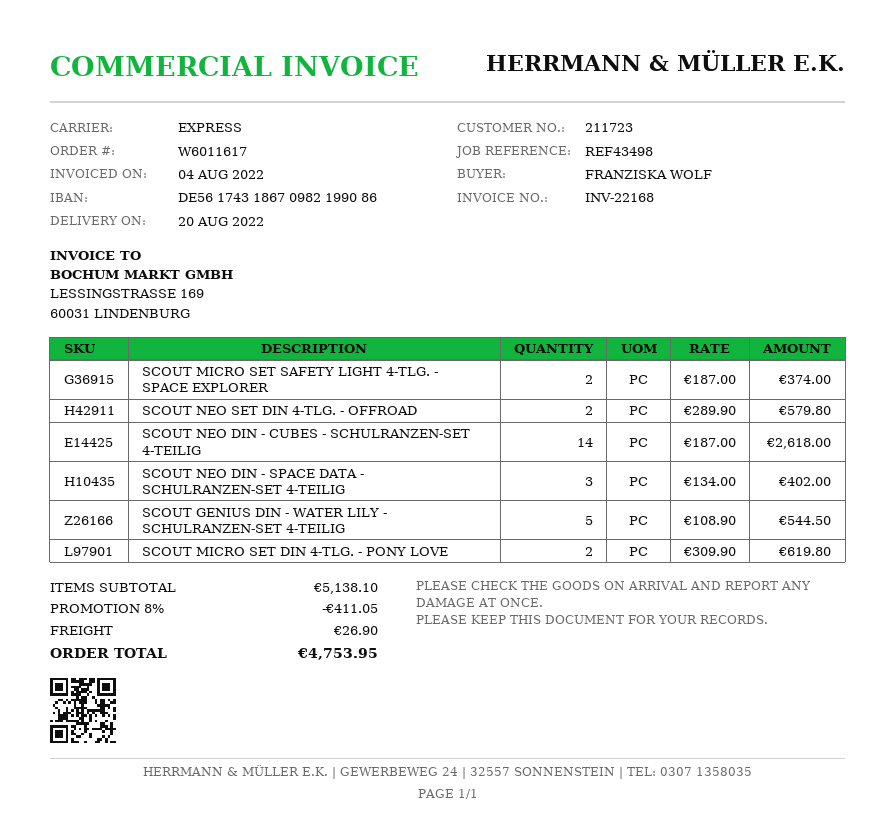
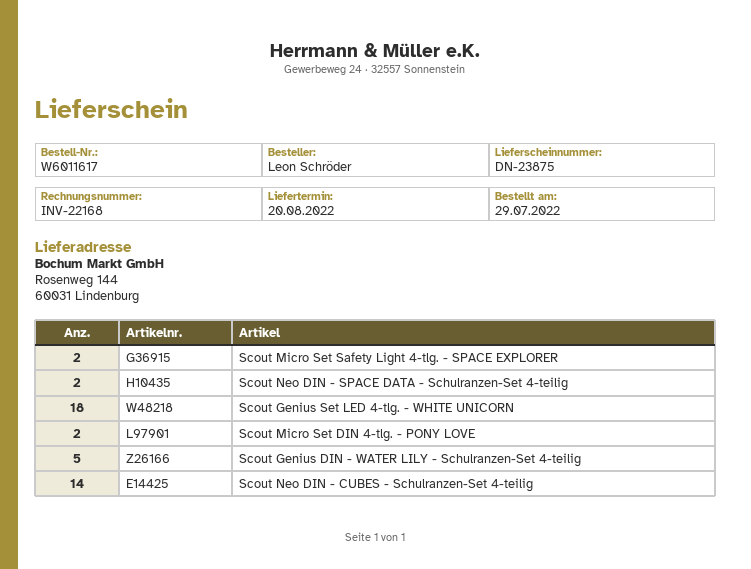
ordered by: FRANZISKA WOLF -> Leon Schröder
SCOUT NEO SET DIN 4-TLG. - OFFROAD: 2 -> none
SCOUT NEO DIN - SPACE DATA - SCHULRANZEN-SET 4-TEILIG: 3 -> 2
Scout Genius Set LED 4-tlg. - WHITE UNICORN: none -> 18

